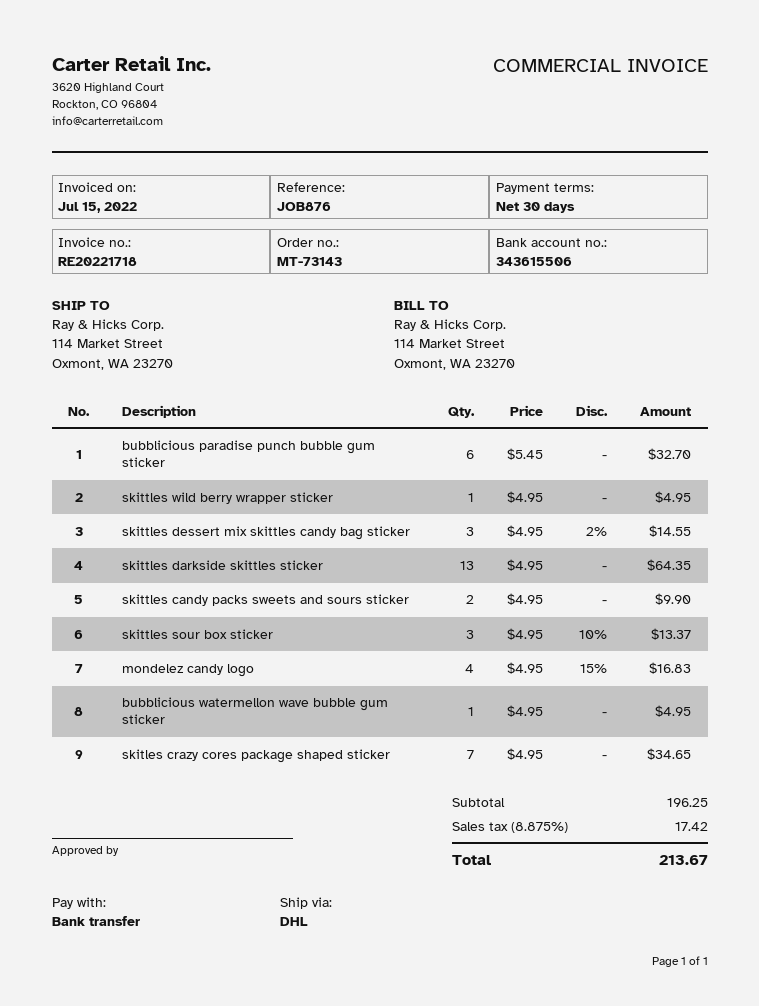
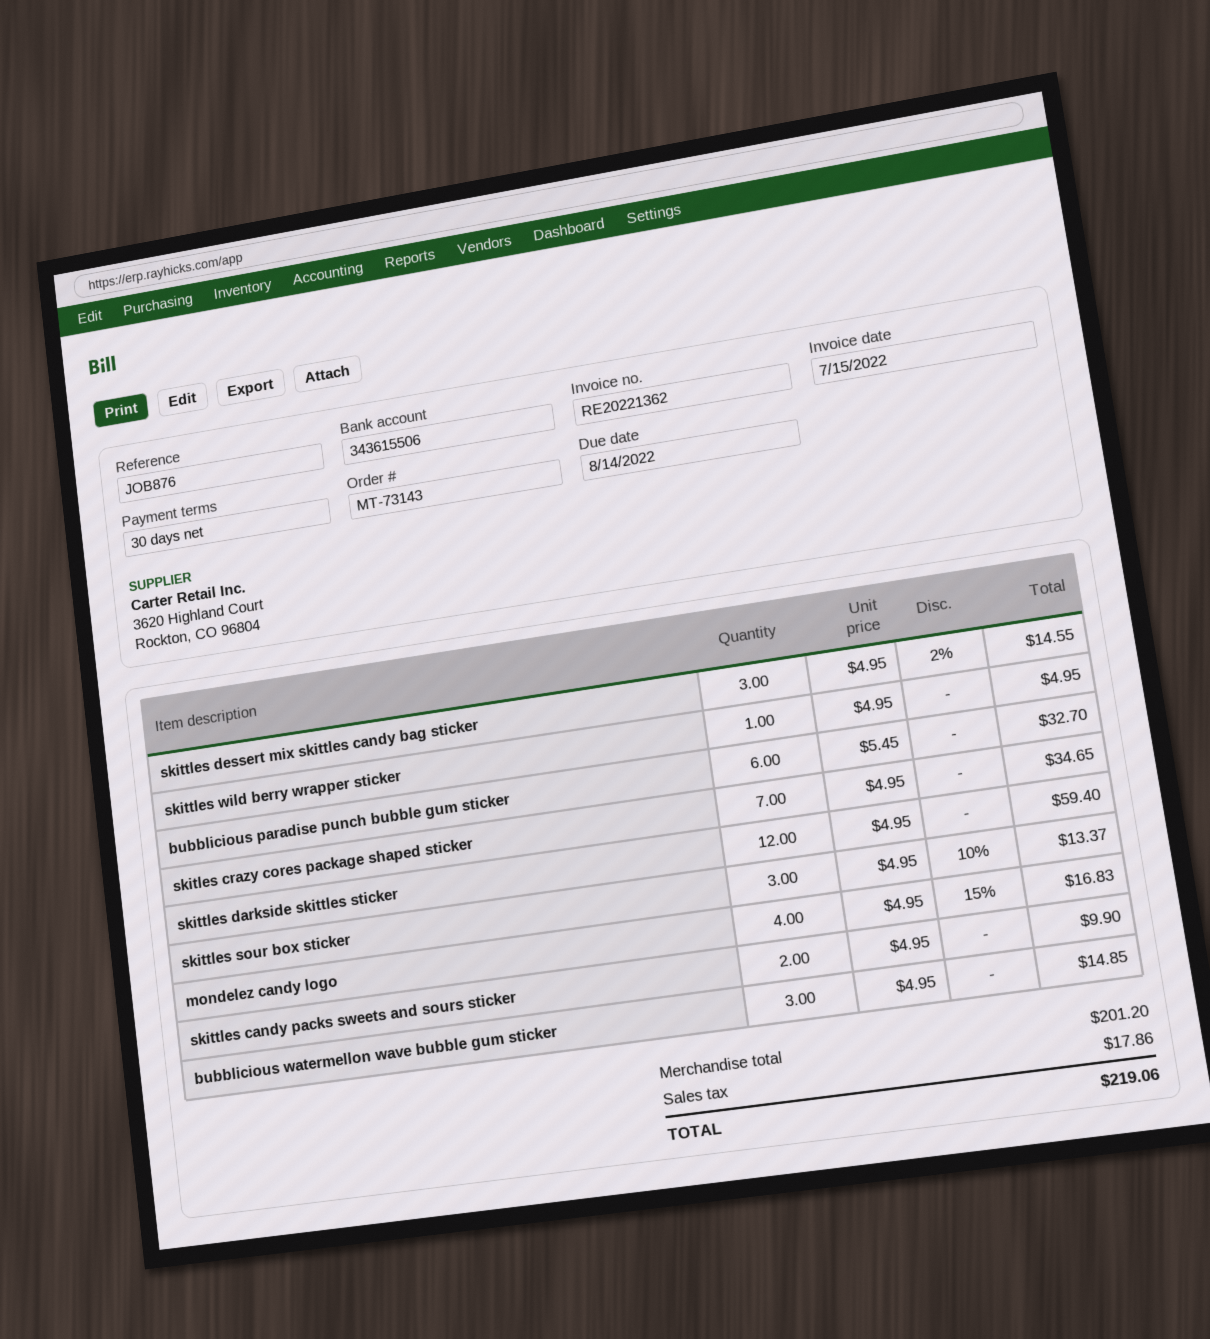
invoice number: RE20221718 -> RE20221362
skittles darkside skittles sticker: 13 x 4.95 = 64.35 -> 12 x 4.95 = 59.40
bubblicious watermellon wave bubble gum sticker: 1 x 4.95 = 4.95 -> 3 x 4.95 = 14.85
subtotal: 196.25 -> 201.20
tax: 17.42 -> 17.86
total: 213.67 -> 219.06

